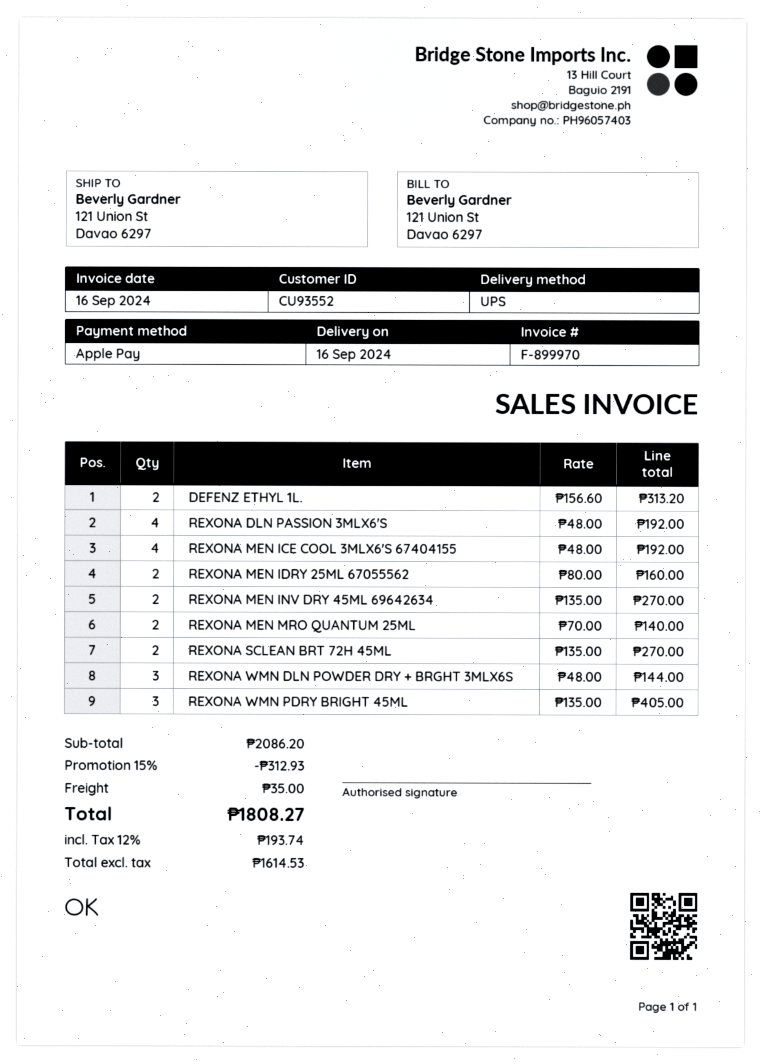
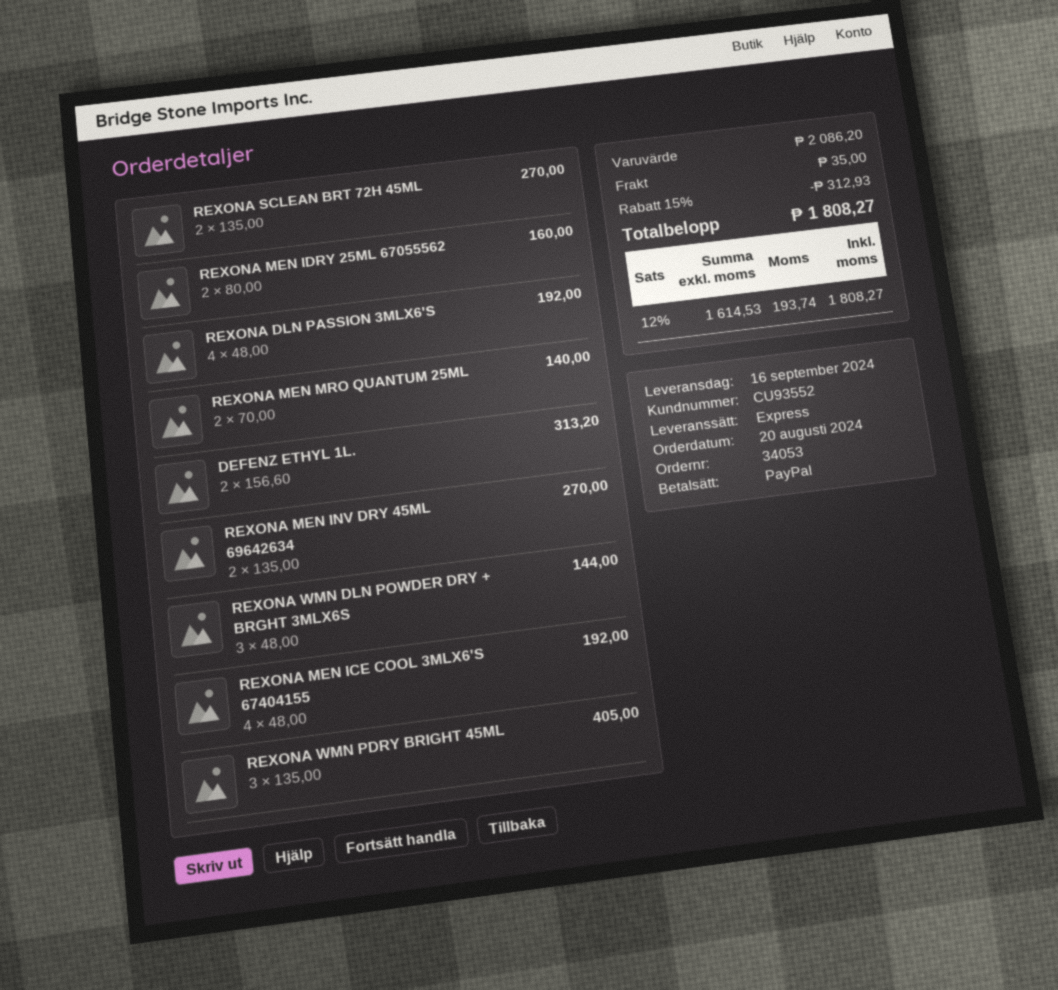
payment method: Apple Pay -> PayPal
shipping method: UPS -> express

